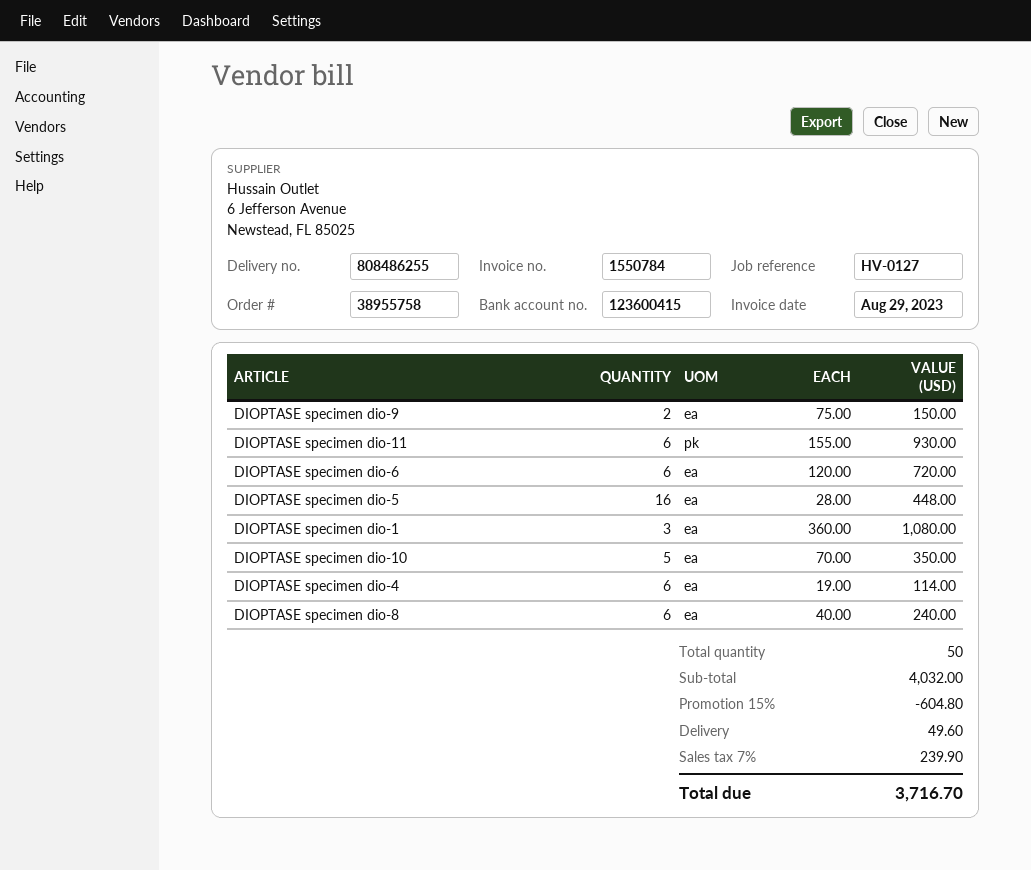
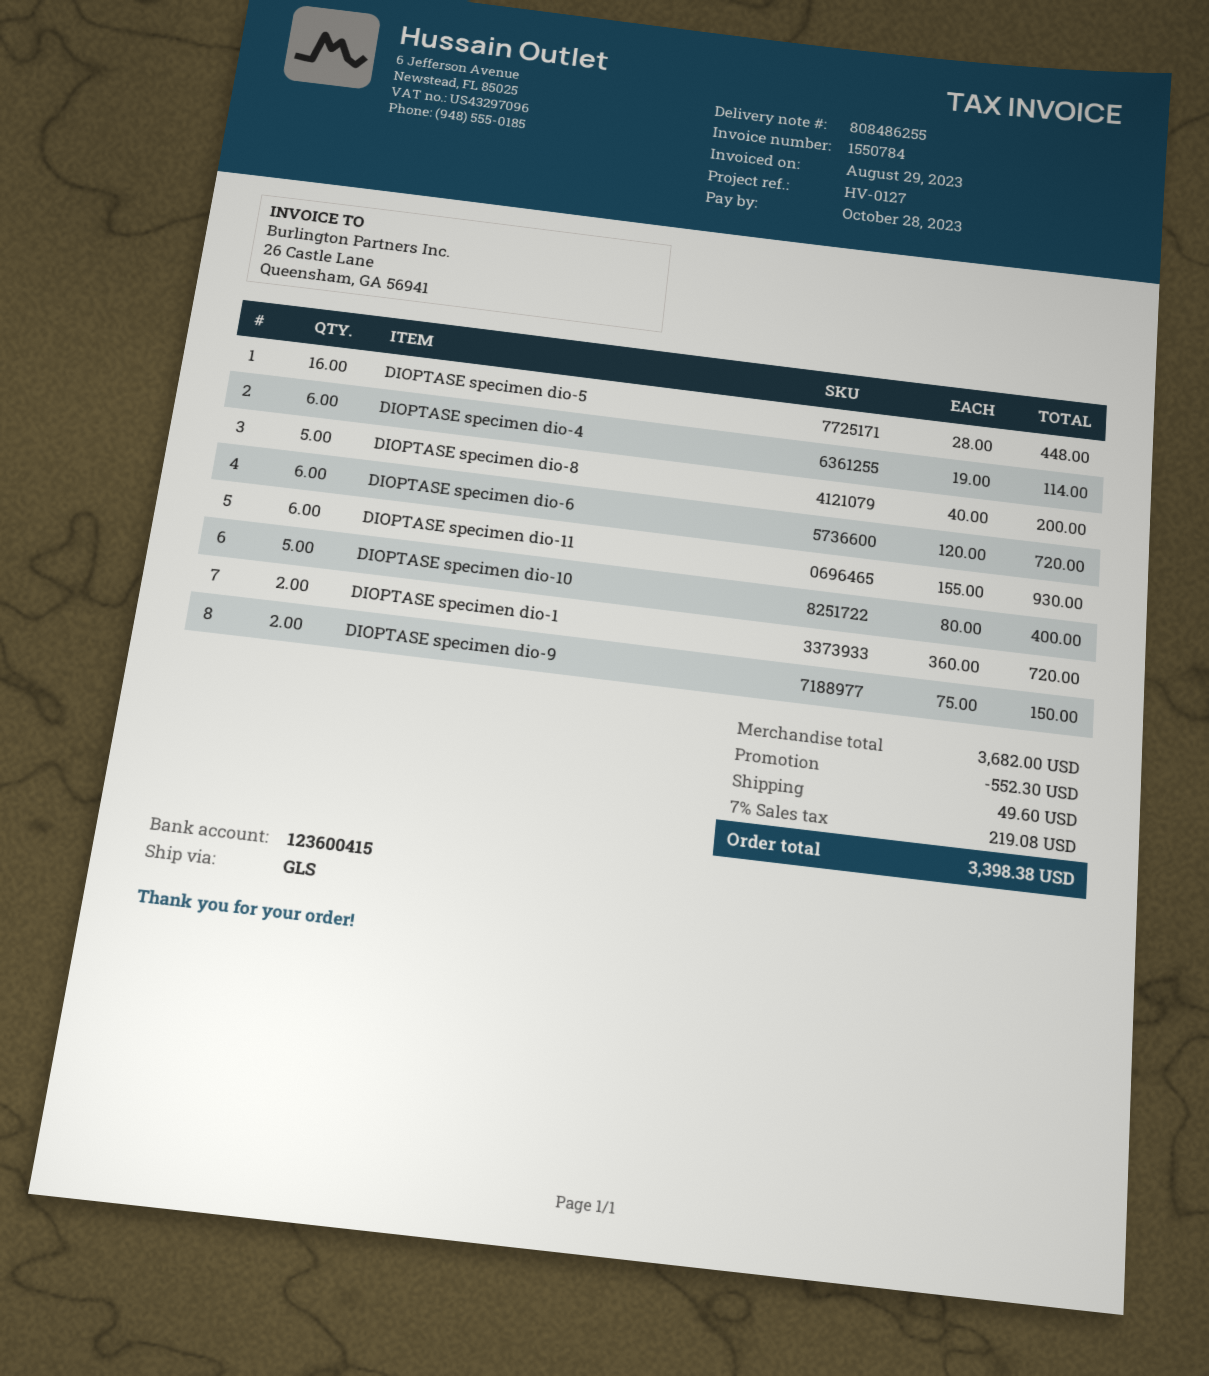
DIOPTASE specimen dio-1: 3 x 360.00 = 1080.00 -> 2 x 360.00 = 720.00
DIOPTASE specimen dio-10: 5 x 70.00 = 350.00 -> 5 x 80.00 = 400.00
DIOPTASE specimen dio-8: 6 x 40.00 = 240.00 -> 5 x 40.00 = 200.00
subtotal: 4032.00 -> 3682.00
discount: 604.80 -> 552.30
tax: 7% = 239.90 -> 7% = 219.08
total: 3716.70 -> 3398.38

